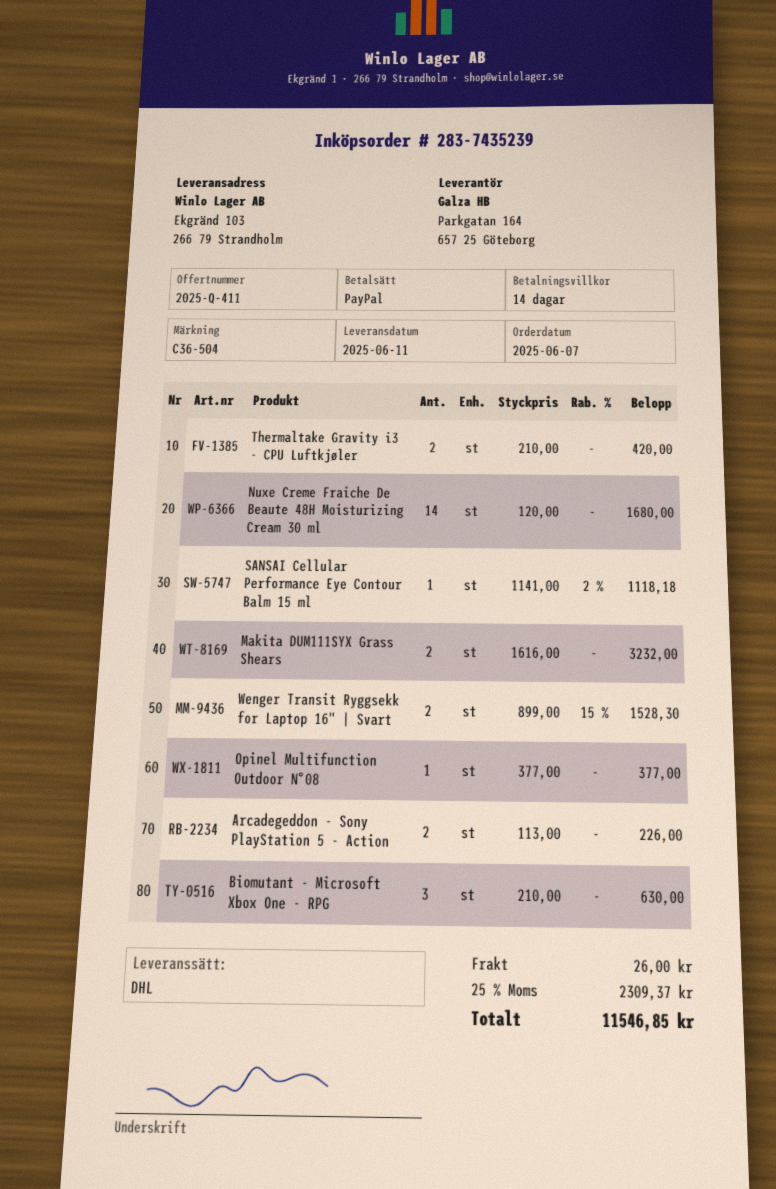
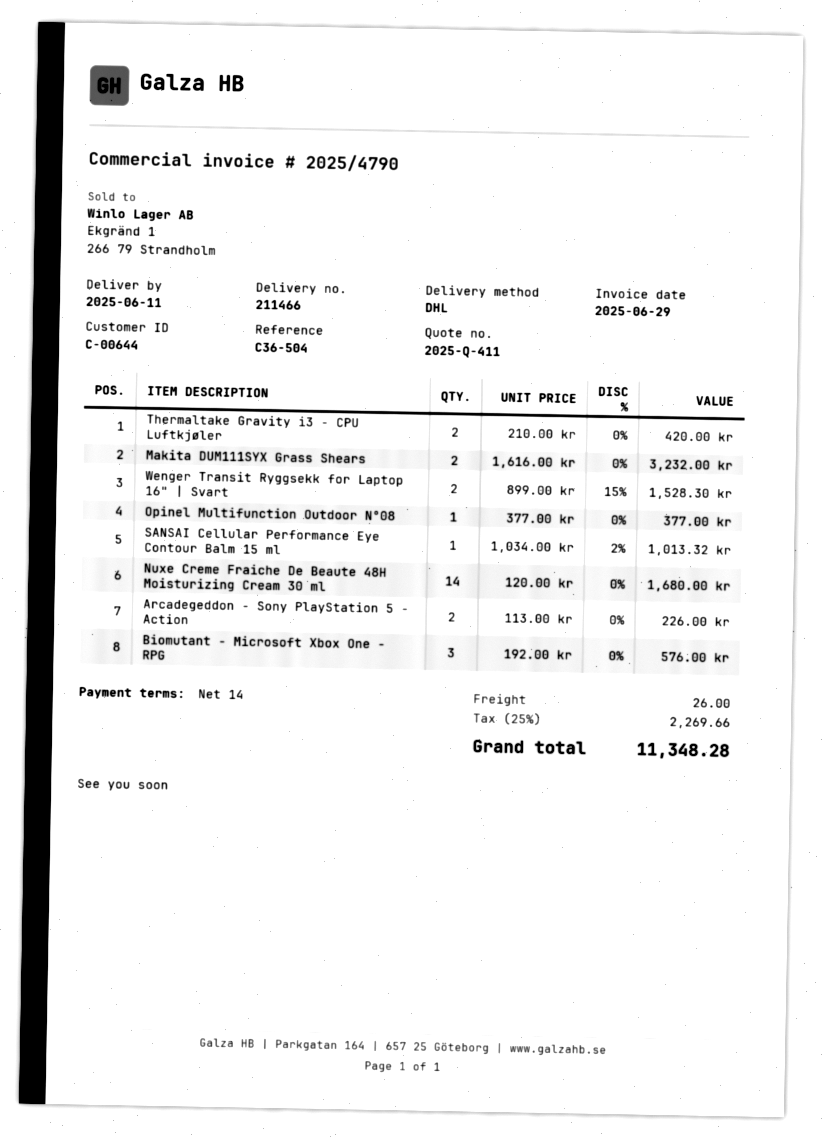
SANSAI Cellular Performance Eye Contour Balm 15 ml: 1 x 1141.00 - 2% = 1118.18 -> 1 x 1034.00 - 2% = 1013.32
Biomutant - Microsoft Xbox One - RPG: 3 x 210.00 = 630.00 -> 3 x 192.00 = 576.00
tax: 25% = 2309.37 -> 25% = 2269.66
total: 11546.85 -> 11348.28

